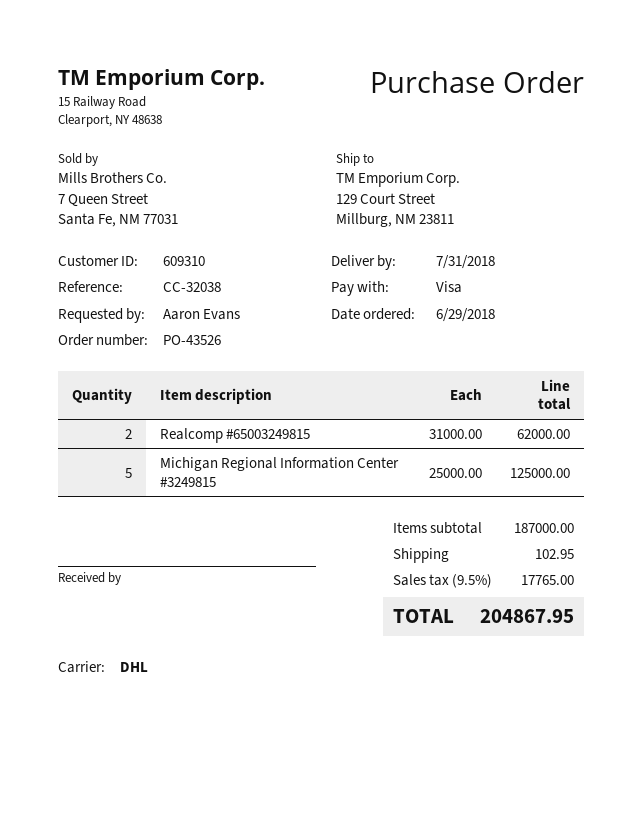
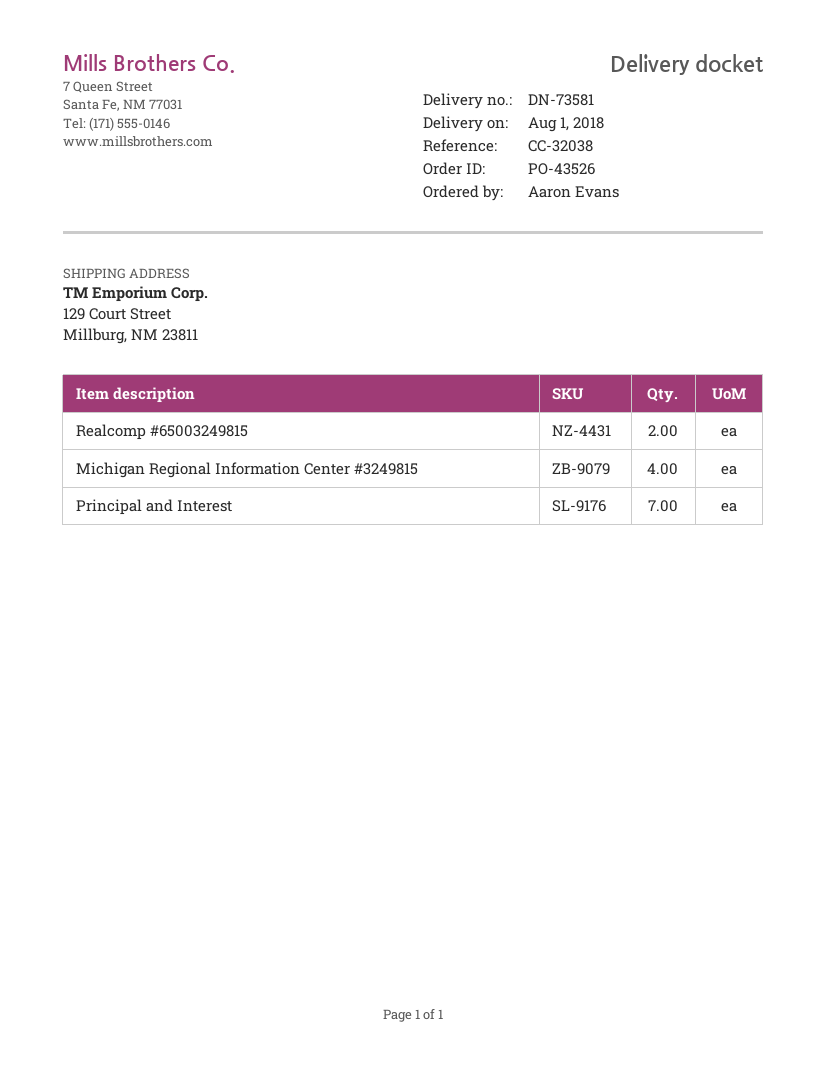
delivery date: 2018-07-31 -> 2018-08-01
Michigan Regional Information Center #3249815: 5 -> 4
Principal and Interest: none -> 7

